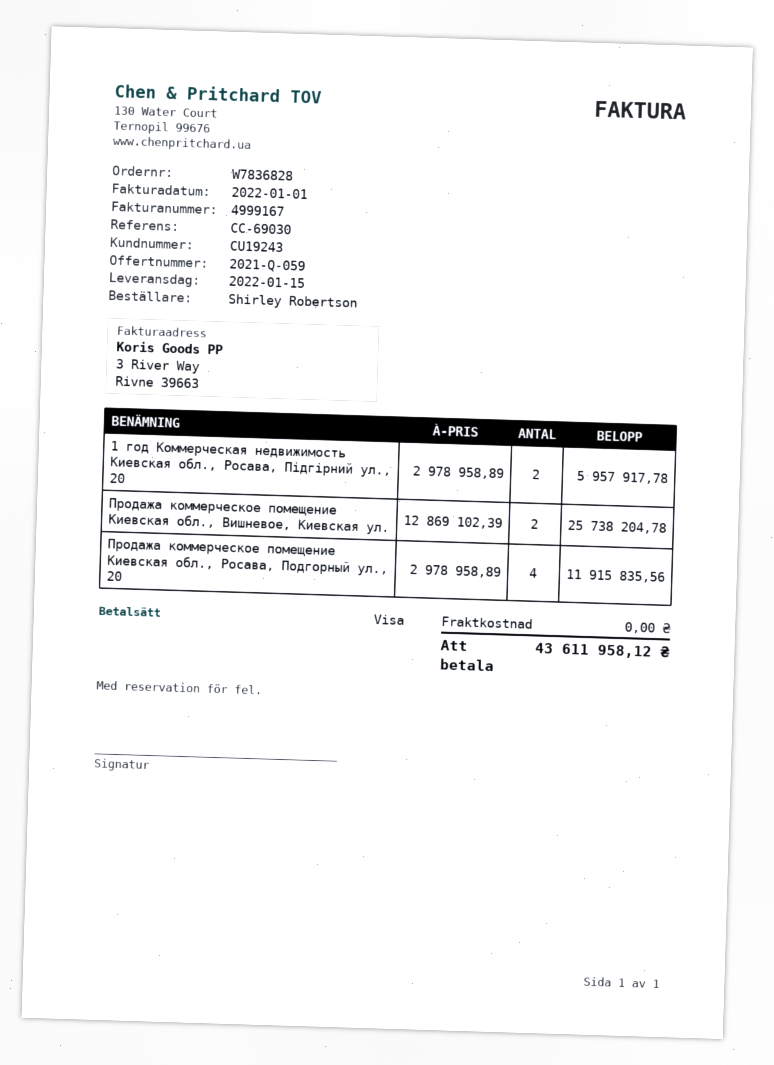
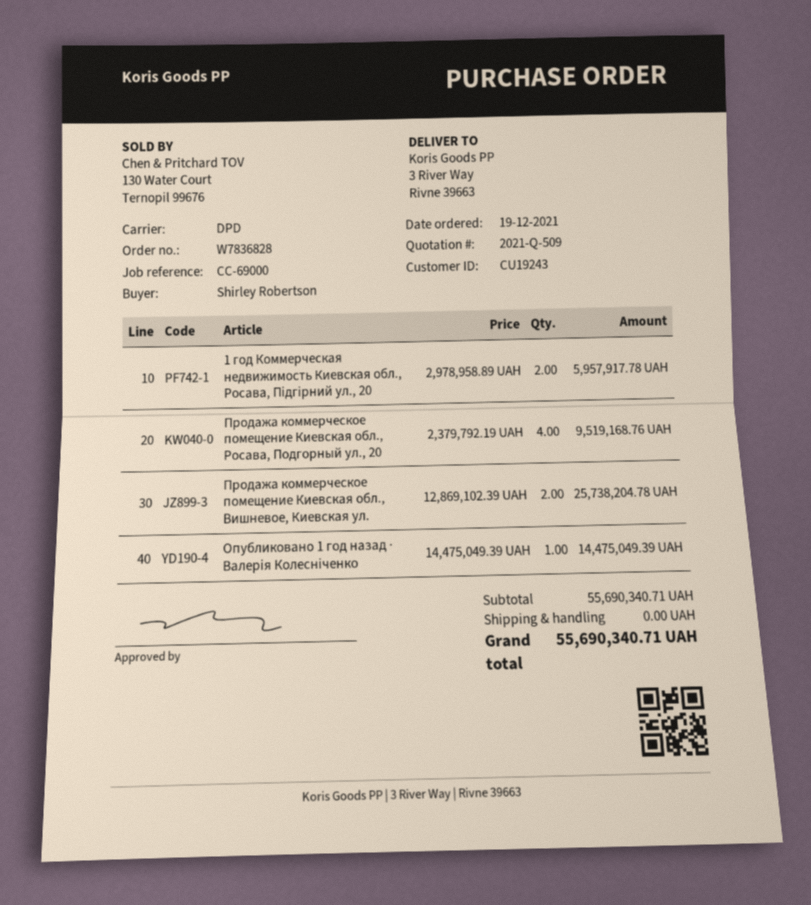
quote number: 2021-Q-059 -> 2021-Q-509
reference: CC-69030 -> CC-69000
Продажа коммерческое помещение Киевская обл., Росава, Подгорный ул., 20: 4 x 2978958.89 = 11915835.56 -> 4 x 2379792.19 = 9519168.76
Опубликовано 1 год назад · Валерія Колесніченко: none -> 1 x 14475049.39 = 14475049.39
total: 43611958.12 -> 55690340.71

